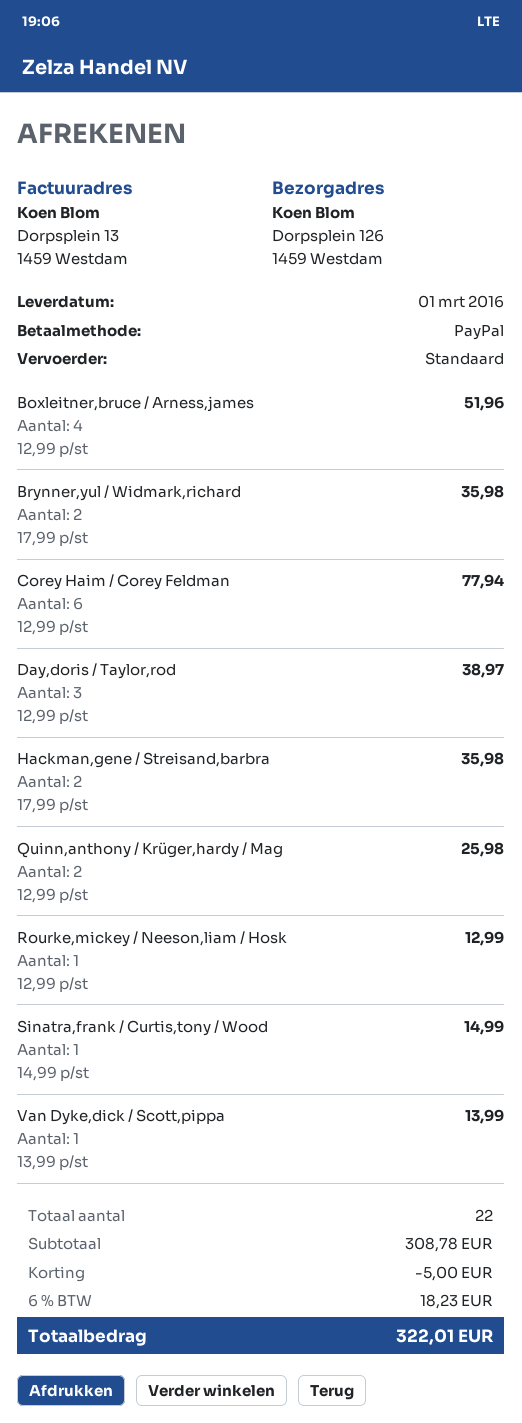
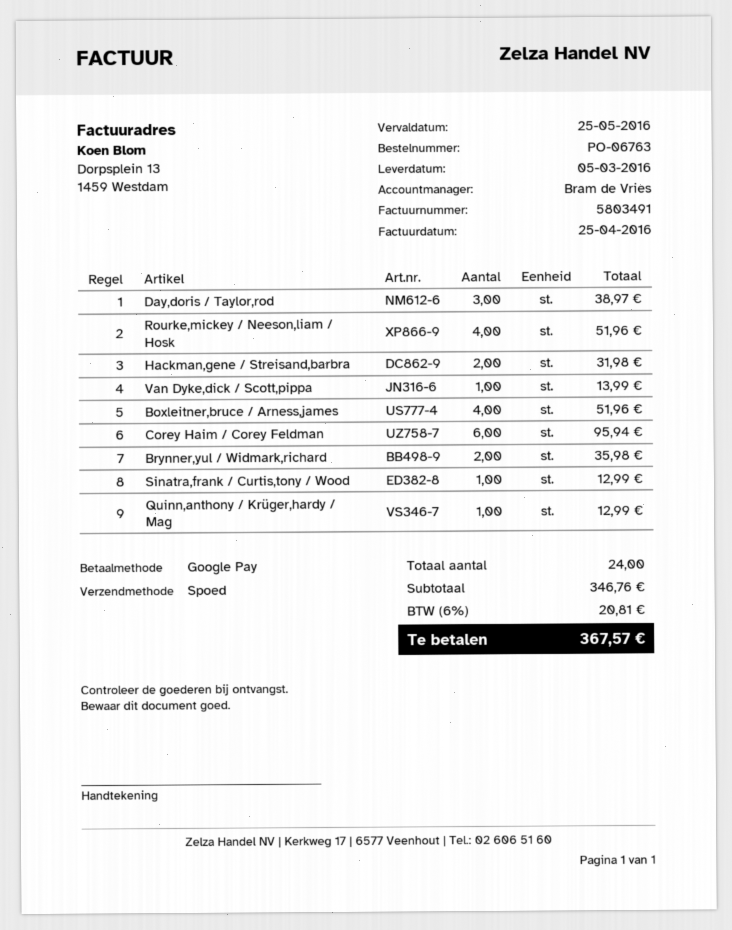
delivery date: 2016-03-01 -> 2016-03-05
payment method: PayPal -> Google Pay
shipping method: standard -> express
Corey Haim / Corey Feldman: 6 for 77.94 -> 6 for 95.94
Hackman,gene / Streisand,barbra: 2 for 35.98 -> 2 for 31.98
Quinn,anthony / Krüger,hardy / Mag: 2 for 25.98 -> 1 for 12.99
Rourke,mickey / Neeson,liam / Hosk: 1 for 12.99 -> 4 for 51.96
Sinatra,frank / Curtis,tony / Wood: 1 for 14.99 -> 1 for 12.99
total quantity: 22 -> 24
subtotal: 308.78 -> 346.76
discount: 5.00 -> none
tax: 6% = 18.23 -> 6% = 20.81
total: 322.01 -> 367.57

